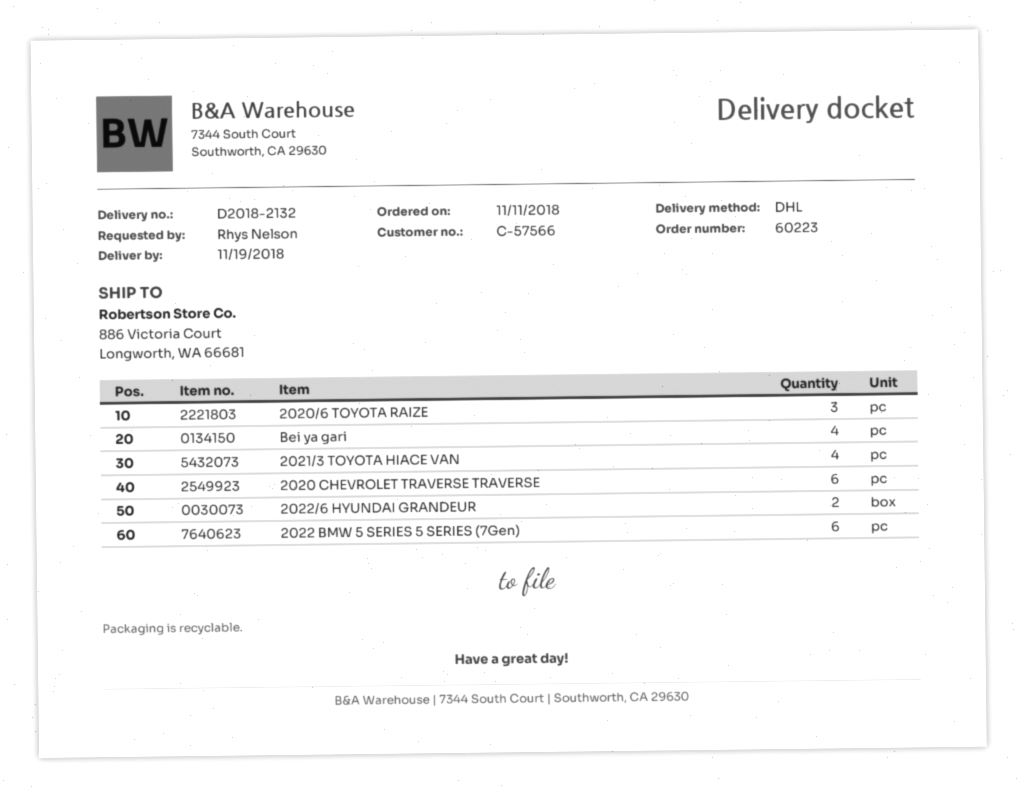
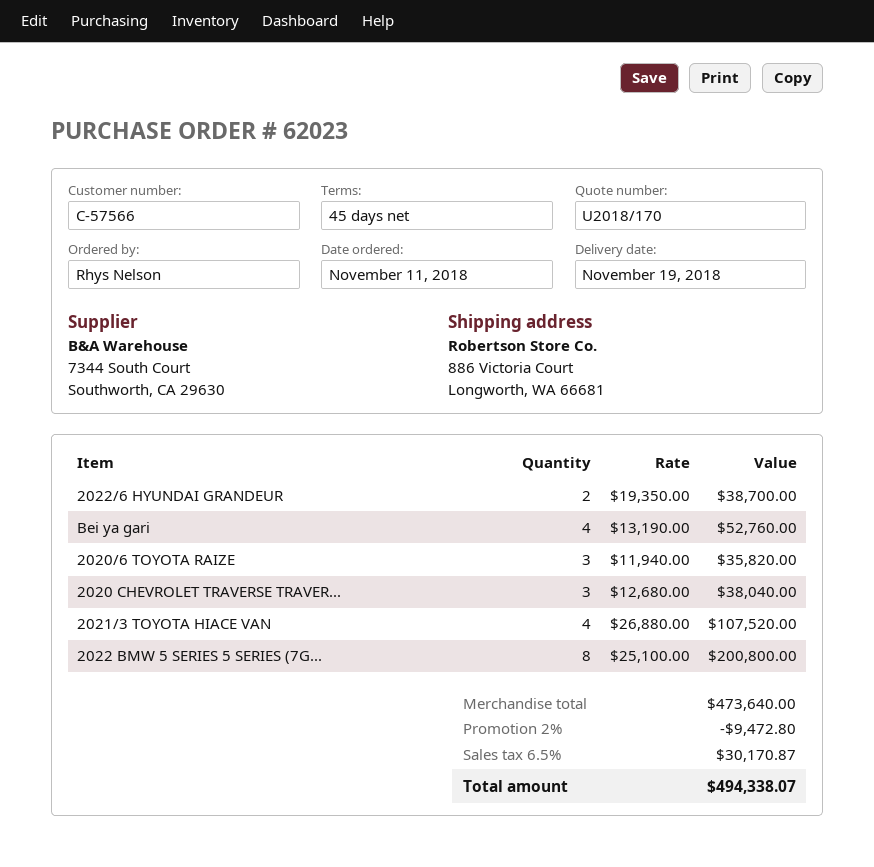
order number: 60223 -> 62023
2020 CHEVROLET TRAVERSE TRAVERSE: 6 -> 3
2022 BMW 5 SERIES 5 SERIES (7Gen): 6 -> 8

